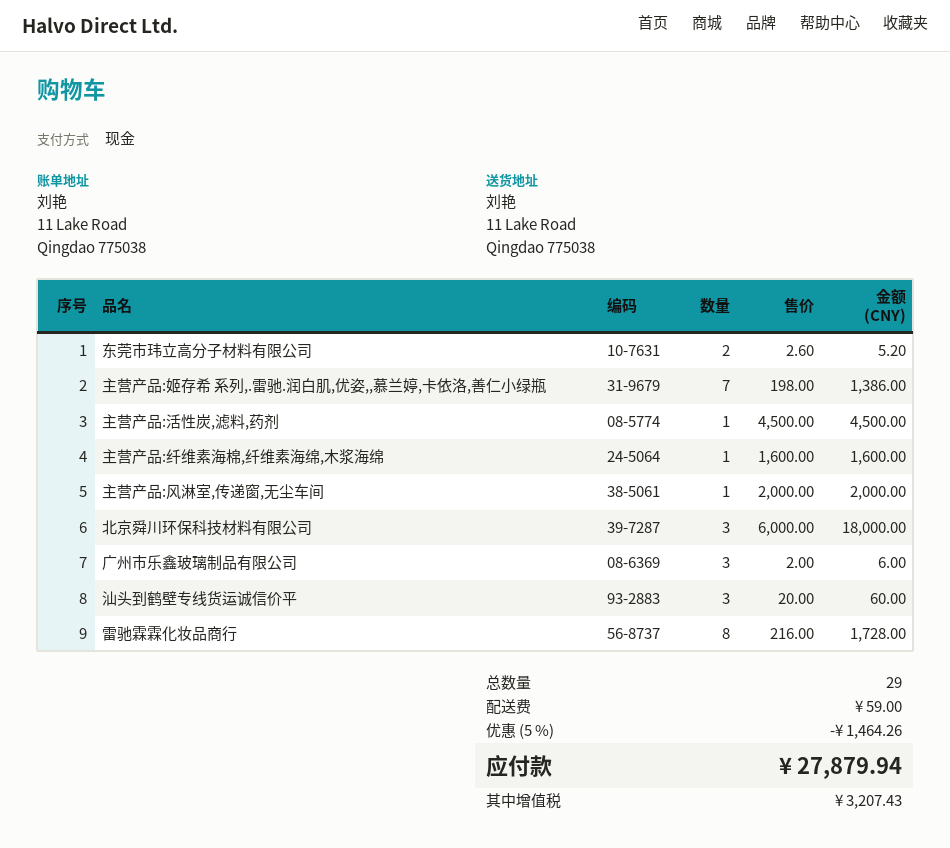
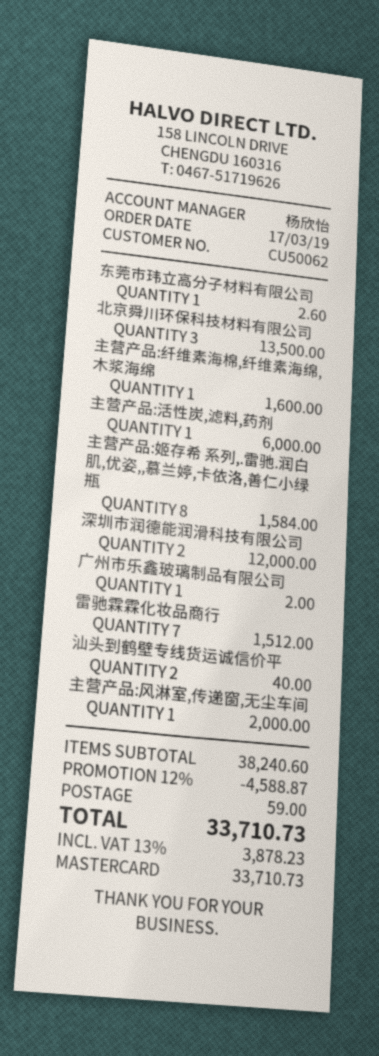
payment method: cash -> Mastercard
东莞市玮立高分子材料有限公司: 2 for 5.20 -> 1 for 2.60
主营产品:姬存希 系列,.雷驰.润白肌,优姿,,慕兰婷,卡依洛,善仁小绿瓶: 7 for 1386.00 -> 8 for 1584.00
主营产品:活性炭,滤料,药剂: 1 for 4500.00 -> 1 for 6000.00
北京舜川环保科技材料有限公司: 3 for 18000.00 -> 3 for 13500.00
广州市乐鑫玻璃制品有限公司: 3 for 6.00 -> 1 for 2.00
汕头到鹤壁专线货运诚信价平: 3 for 60.00 -> 2 for 40.00
雷驰霖霖化妆品商行: 8 for 1728.00 -> 7 for 1512.00
深圳市润德能润滑科技有限公司: none -> 2 for 12000.00
discount: 5% = 1464.26 -> 12% = 4588.87
tax: 3207.43 -> 3878.23
total: 27879.94 -> 33710.73

